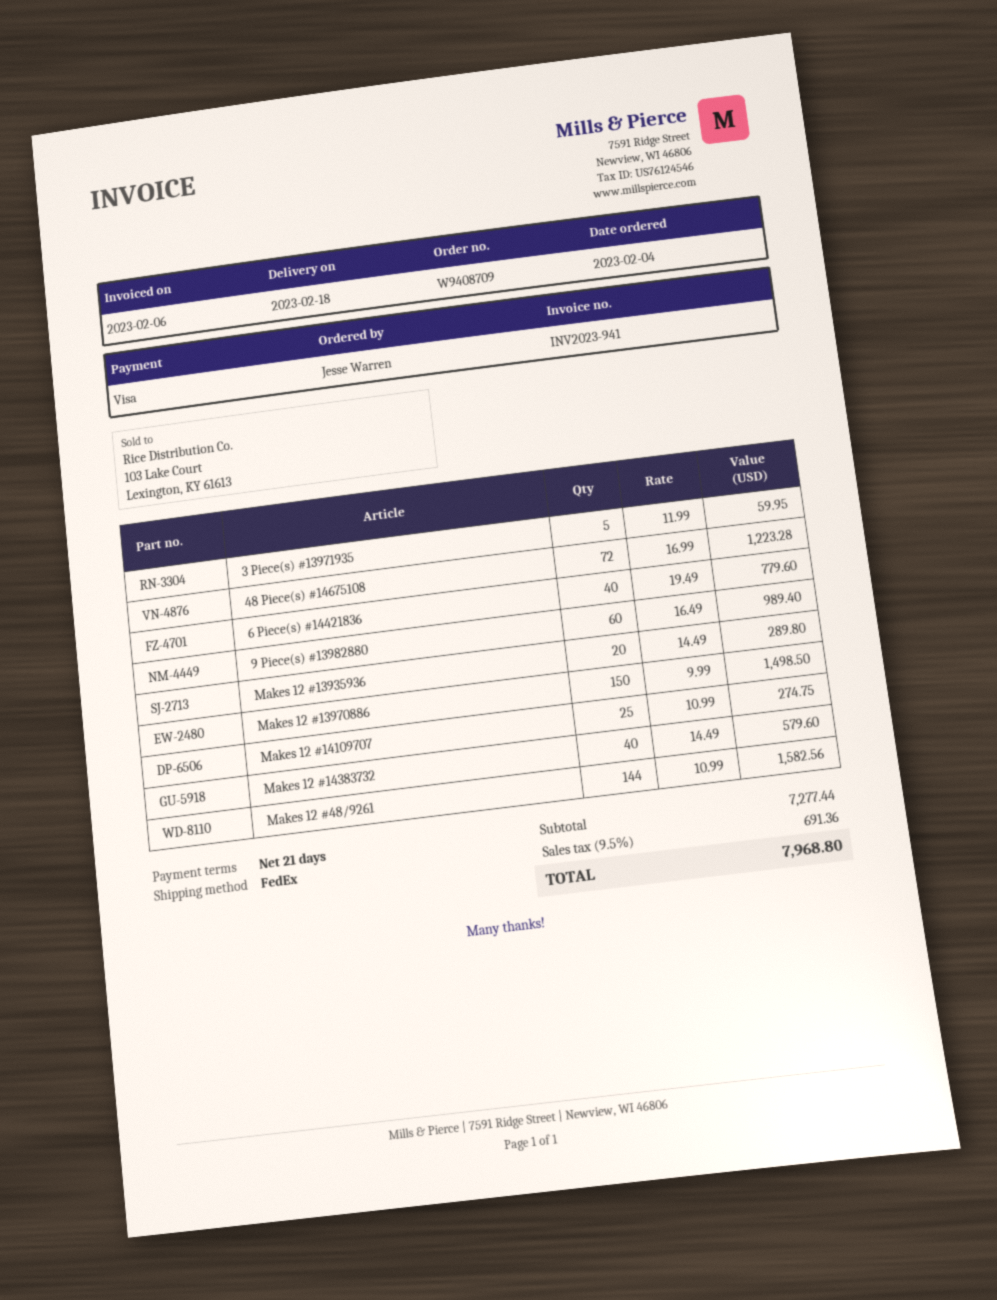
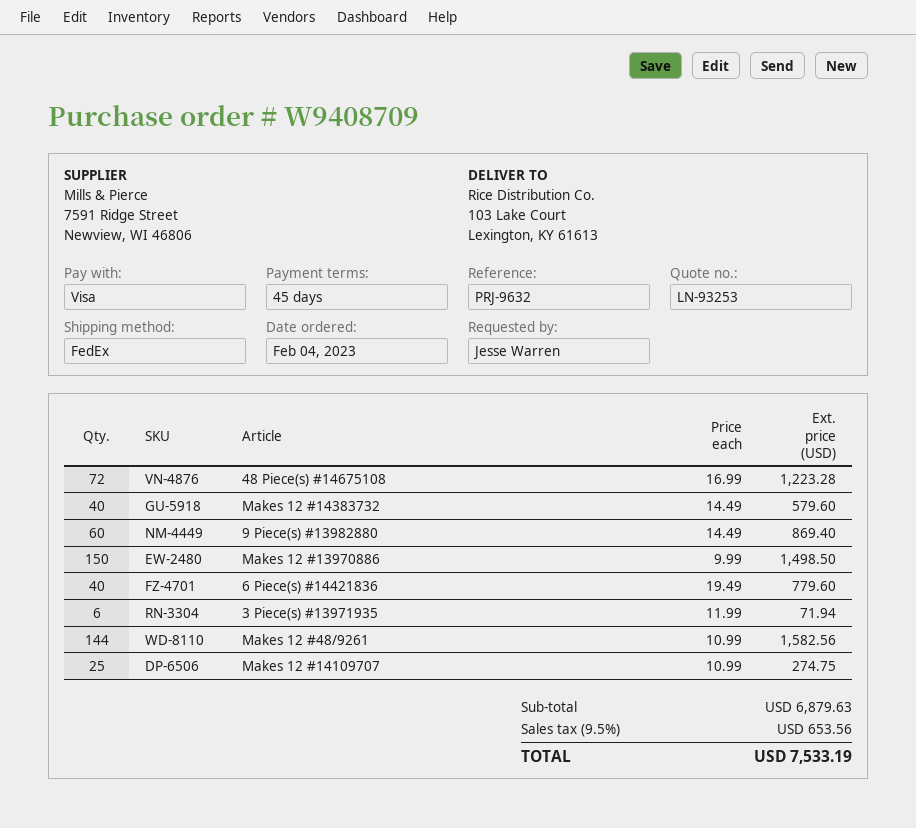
payment terms: 21 days -> 45 days
3 Piece(s) #13971935: 5 x 11.99 = 59.95 -> 6 x 11.99 = 71.94
9 Piece(s) #13982880: 60 x 16.49 = 989.40 -> 60 x 14.49 = 869.40
Makes 12 #13935936: 20 x 14.49 = 289.80 -> none
subtotal: 7277.44 -> 6879.63
tax: 9.5% = 691.36 -> 9.5% = 653.56
total: 7968.80 -> 7533.19

